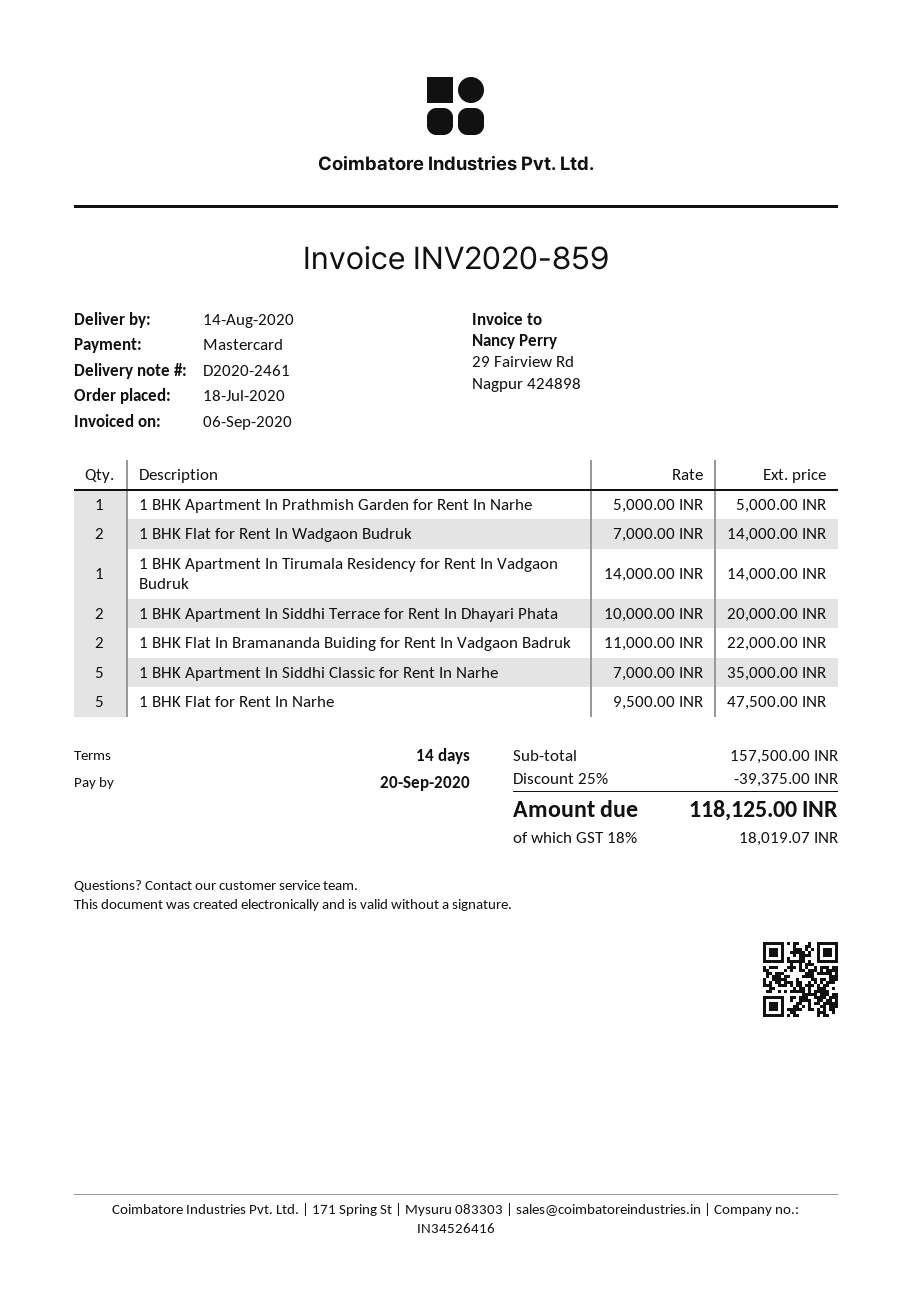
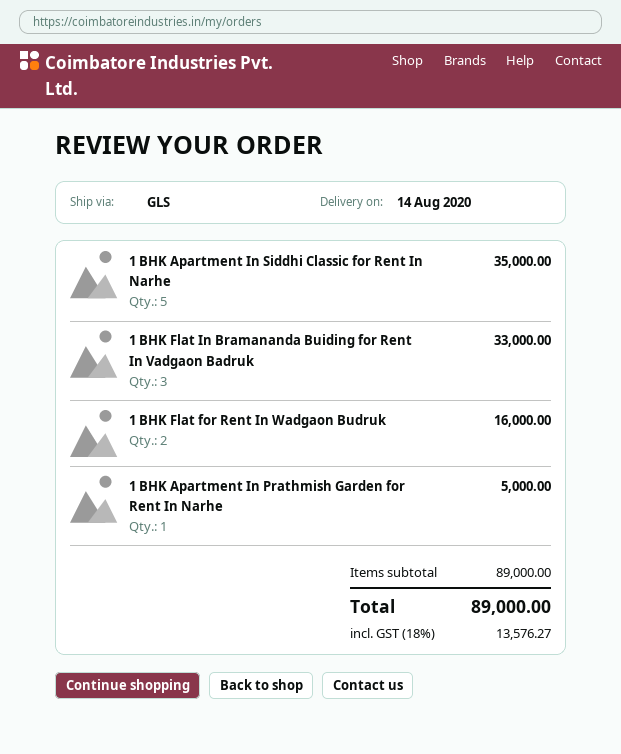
1 BHK Flat for Rent In Wadgaon Budruk: 2 for 14000.00 -> 2 for 16000.00
1 BHK Apartment In Tirumala Residency for Rent In Vadgaon Budruk: 1 for 14000.00 -> none
1 BHK Apartment In Siddhi Terrace for Rent In Dhayari Phata: 2 for 20000.00 -> none
1 BHK Flat In Bramananda Buiding for Rent In Vadgaon Badruk: 2 for 22000.00 -> 3 for 33000.00
1 BHK Flat for Rent In Narhe: 5 for 47500.00 -> none
subtotal: 157500.00 -> 89000.00
discount: 25% = 39375.00 -> none
tax: 18% = 18019.07 -> 18% = 13576.27
total: 118125.00 -> 89000.00

